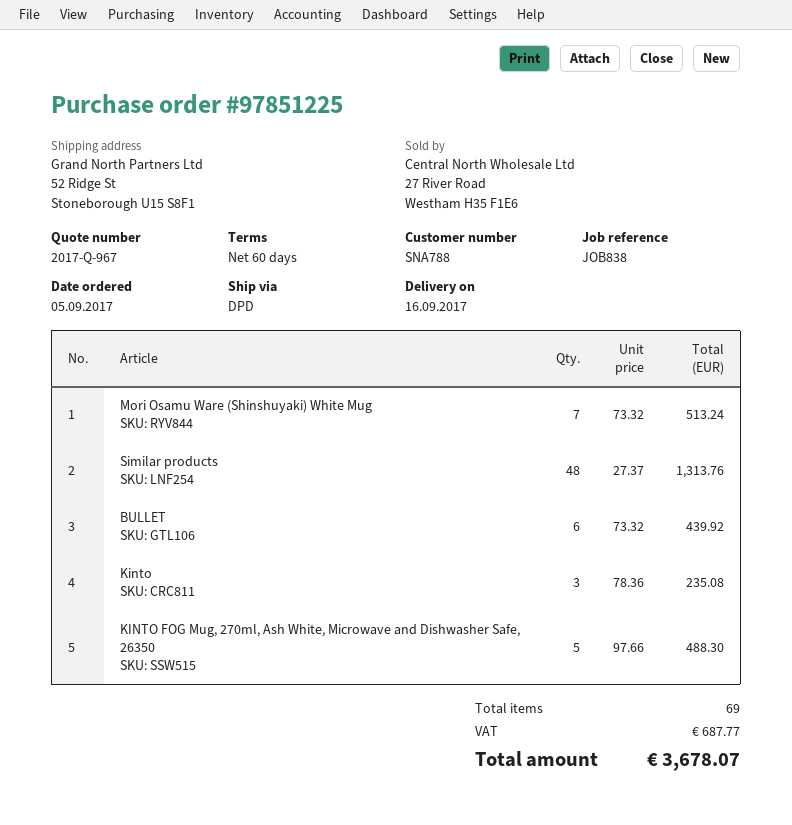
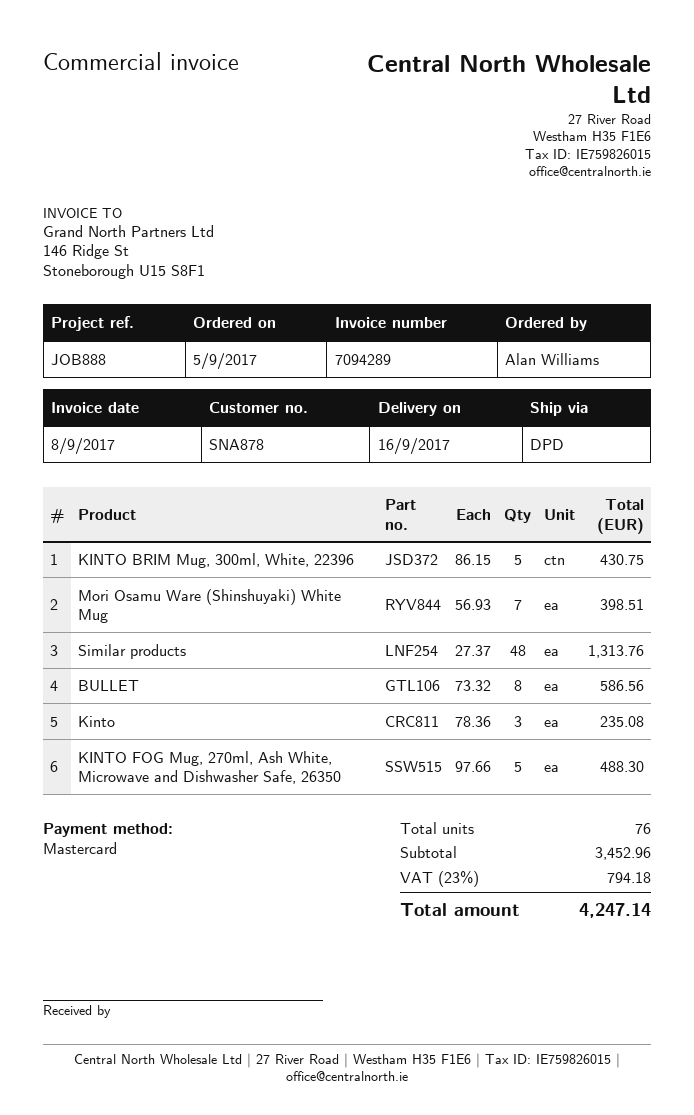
customer number: SNA788 -> SNA878
reference: JOB838 -> JOB888
Mori Osamu Ware (Shinshuyaki) White Mug: 7 x 73.32 = 513.24 -> 7 x 56.93 = 398.51
BULLET: 6 x 73.32 = 439.92 -> 8 x 73.32 = 586.56
KINTO BRIM Mug, 300ml, White, 22396: none -> 5 x 86.15 = 430.75
total quantity: 69 -> 76
tax: 687.77 -> 794.18
total: 3678.07 -> 4247.14

